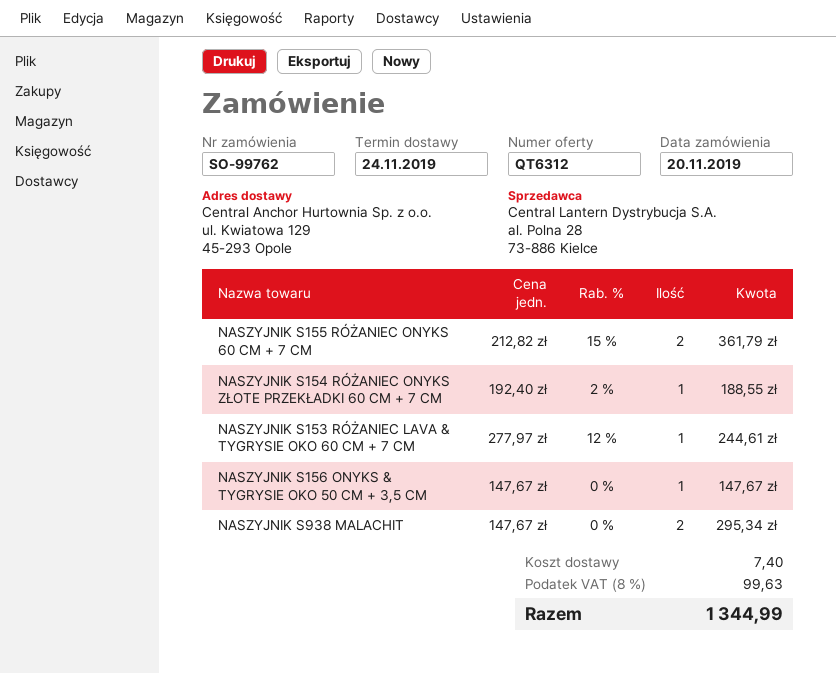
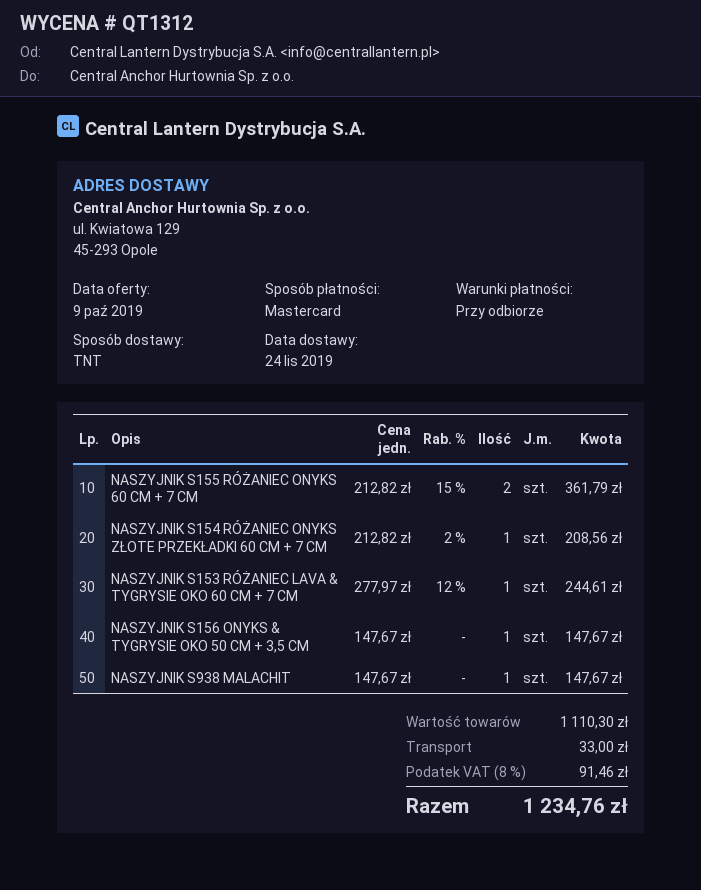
quote number: QT6312 -> QT1312
NASZYJNIK S154 RÓŻANIEC ONYKS ZŁOTE PRZEKŁADKI 60 CM + 7 CM: 1 x 192.40 - 2% = 188.55 -> 1 x 212.82 - 2% = 208.56
NASZYJNIK S938 MALACHIT: 2 x 147.67 = 295.34 -> 1 x 147.67 = 147.67
shipping: 7.40 -> 33.00
tax: 8% = 99.63 -> 8% = 91.46
total: 1344.99 -> 1234.76

